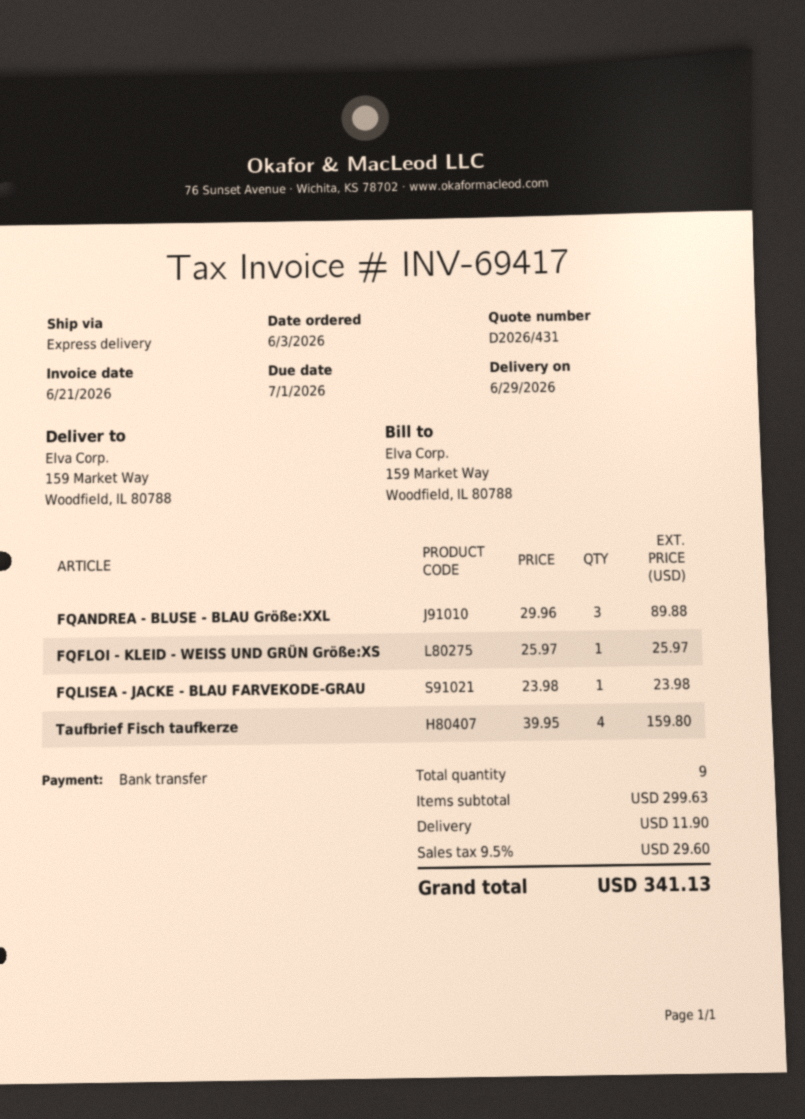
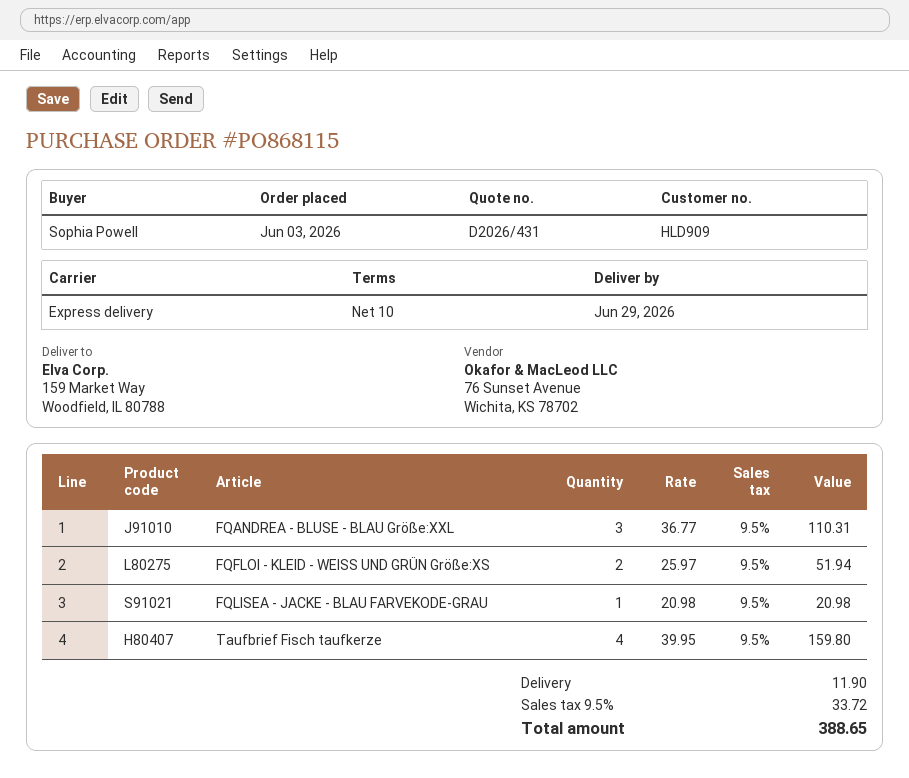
FQANDREA - BLUSE - BLAU Größe:XXL: 3 x 29.96 = 89.88 -> 3 x 36.77 = 110.31
FQFLOI - KLEID - WEISS UND GRÜN Größe:XS: 1 x 25.97 = 25.97 -> 2 x 25.97 = 51.94
FQLISEA - JACKE - BLAU FARVEKODE-GRAU: 1 x 23.98 = 23.98 -> 1 x 20.98 = 20.98
tax: 9.5% = 29.60 -> 9.5% = 33.72
total: 341.13 -> 388.65

